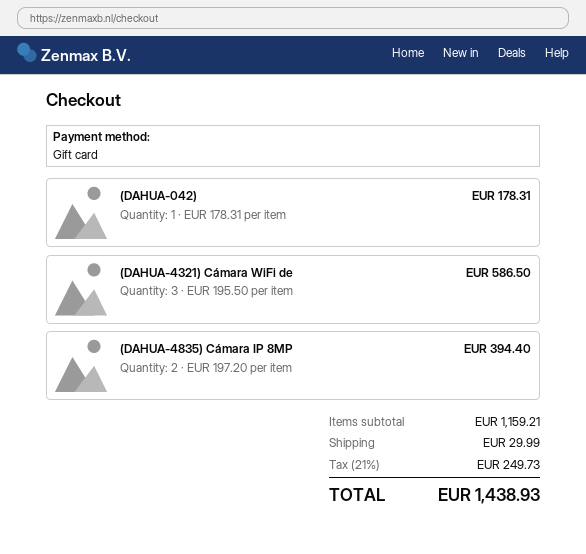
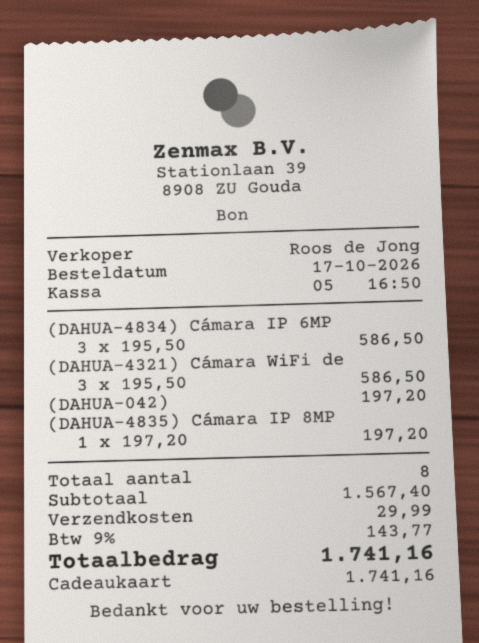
(DAHUA-042): 1 x 178.31 = 178.31 -> 1 x 197.20 = 197.20
(DAHUA-4835) Cámara IP 8MP: 2 x 197.20 = 394.40 -> 1 x 197.20 = 197.20
(DAHUA-4834) Cámara IP 6MP: none -> 3 x 195.50 = 586.50
subtotal: 1159.21 -> 1567.40
tax: 21% = 249.73 -> 9% = 143.77
total: 1438.93 -> 1741.16

